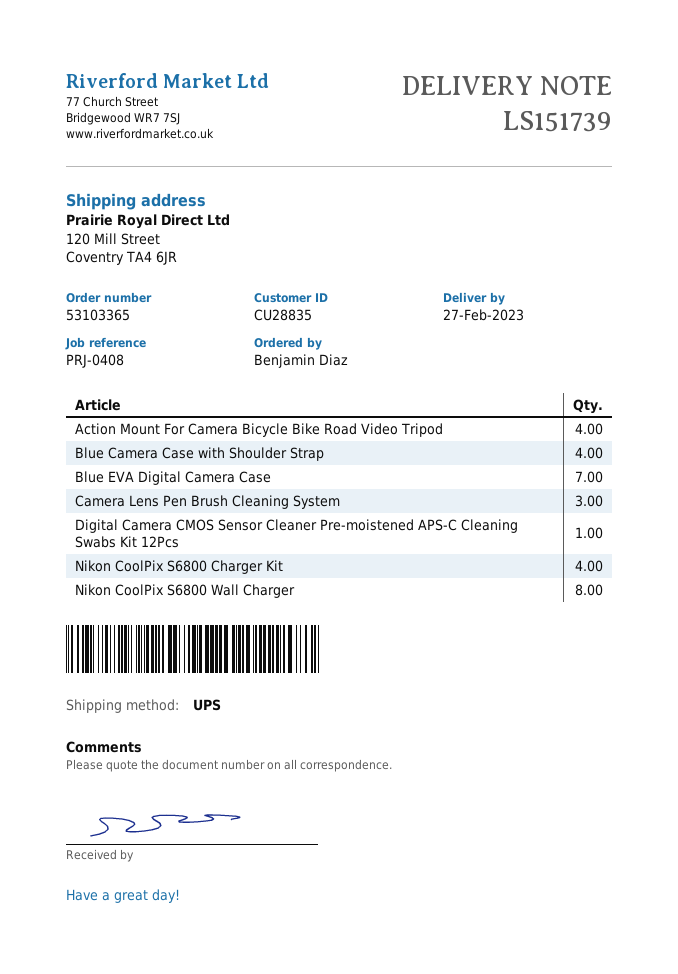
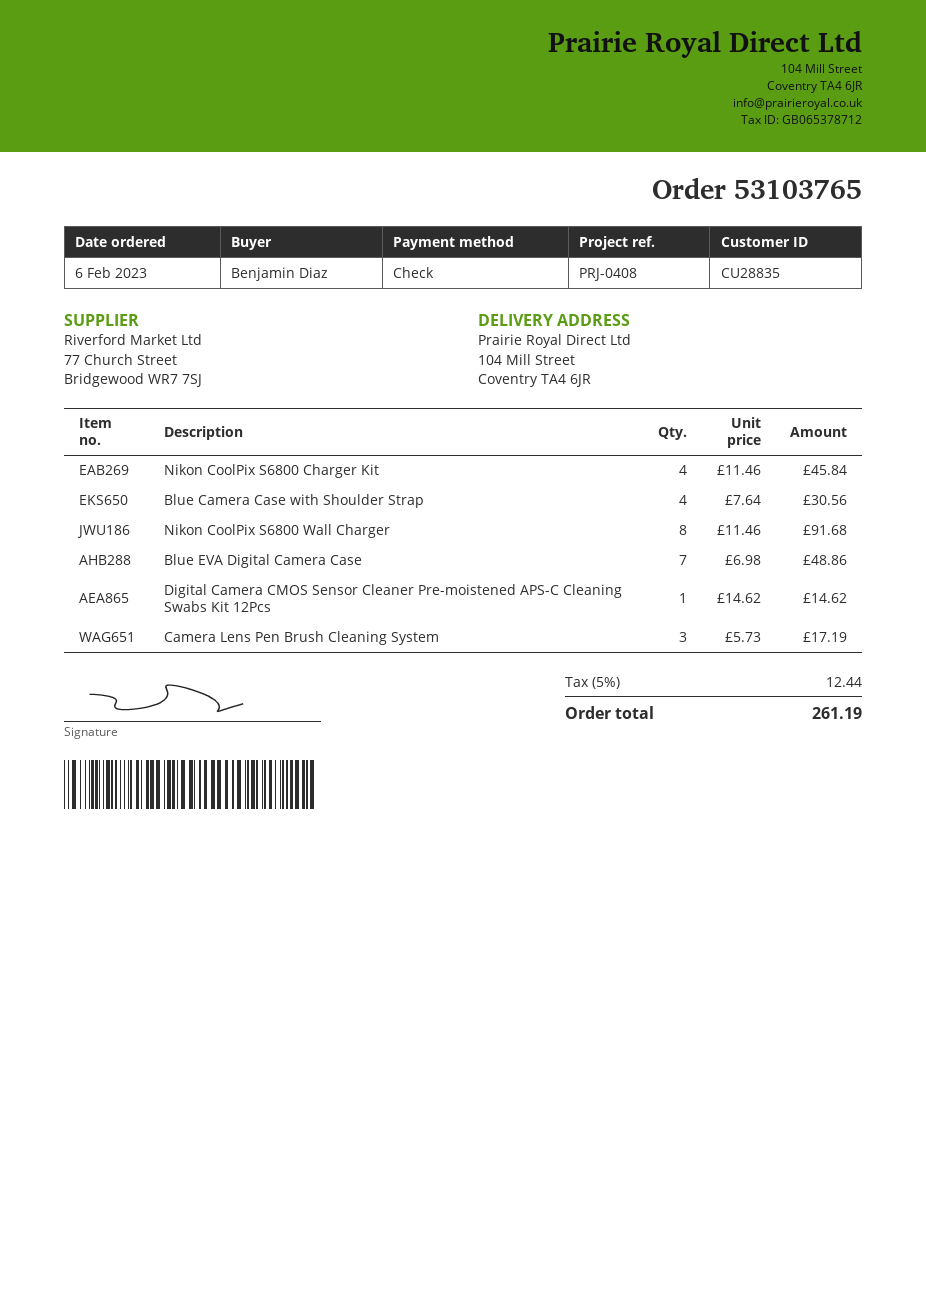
order number: 53103365 -> 53103765
ship to: 120 Mill Street, Coventry TA4 6JR -> 104 Mill Street, Coventry TA4 6JR
Action Mount For Camera Bicycle Bike Road Video Tripod: 4 -> none

